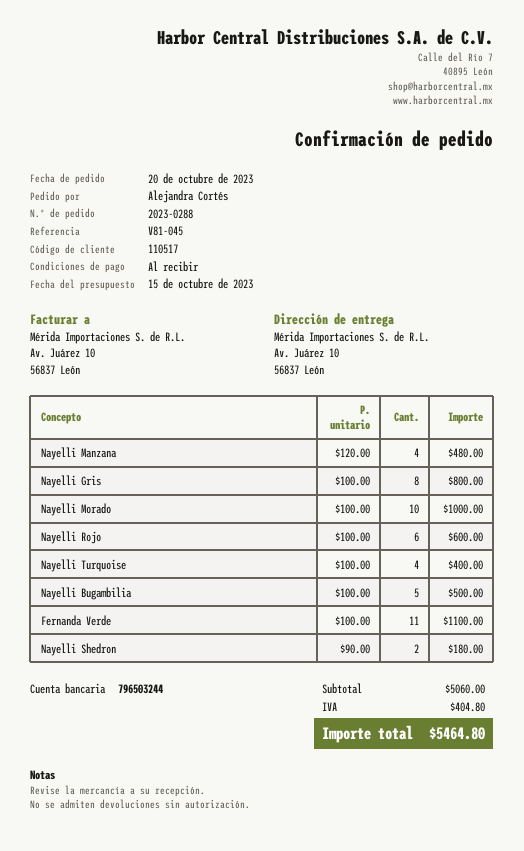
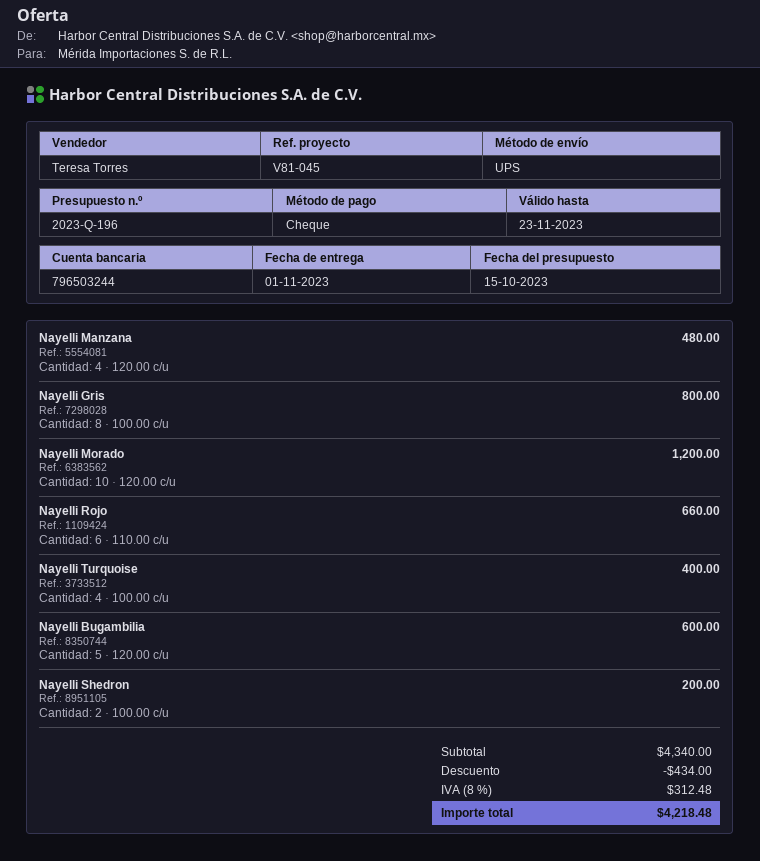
Nayelli Morado: 10 x 100.00 = 1000.00 -> 10 x 120.00 = 1200.00
Nayelli Rojo: 6 x 100.00 = 600.00 -> 6 x 110.00 = 660.00
Nayelli Bugambilia: 5 x 100.00 = 500.00 -> 5 x 120.00 = 600.00
Fernanda Verde: 11 x 100.00 = 1100.00 -> none
Nayelli Shedron: 2 x 90.00 = 180.00 -> 2 x 100.00 = 200.00
subtotal: 5060.00 -> 4340.00
discount: none -> 434.00
tax: 404.80 -> 312.48
total: 5464.80 -> 4218.48

